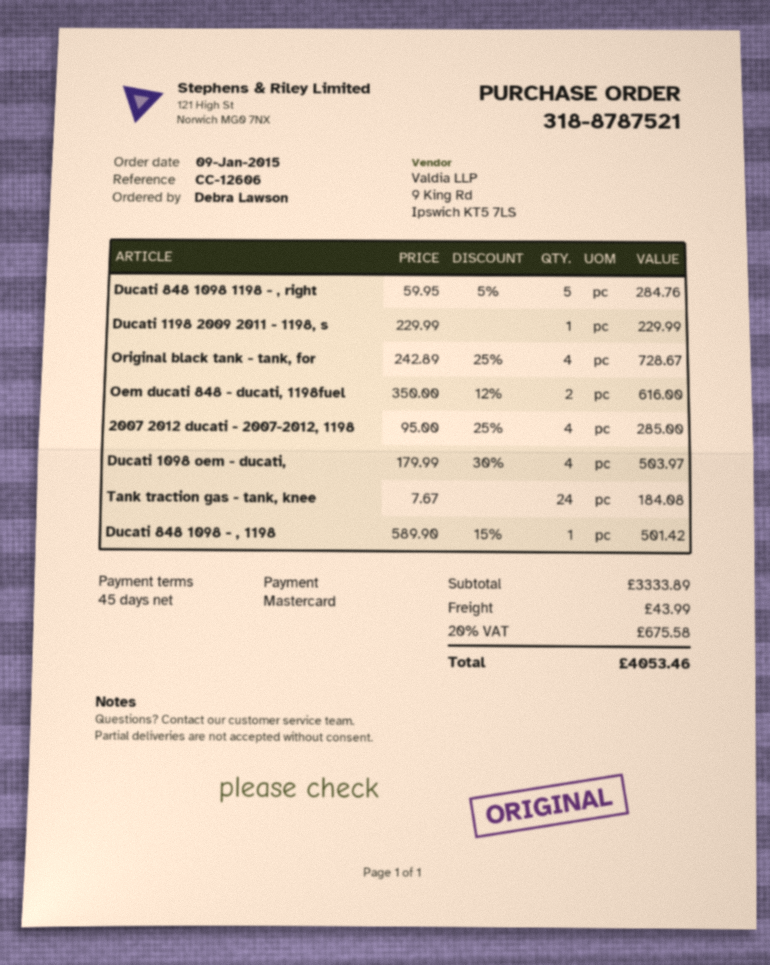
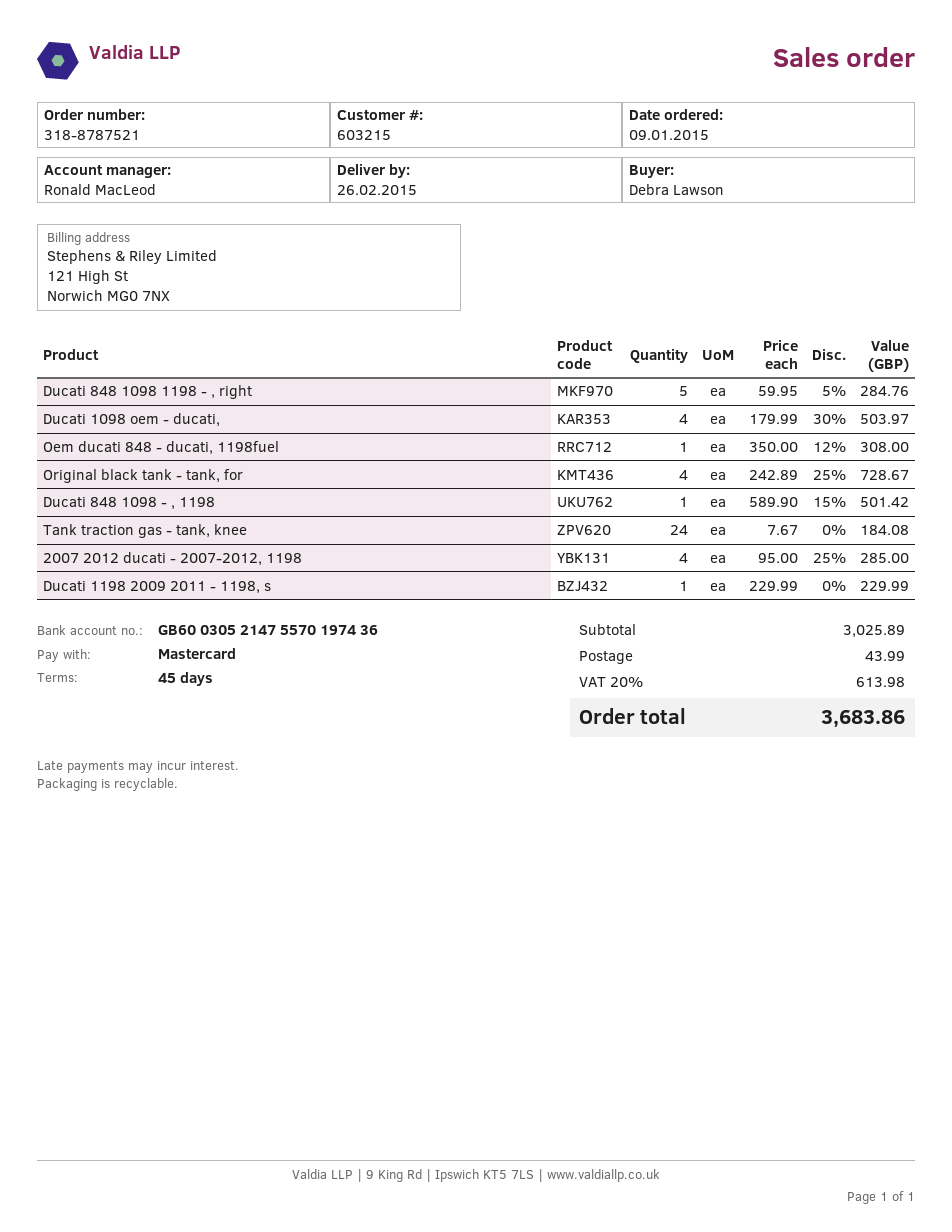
Oem ducati 848 - ducati, 1198fuel: 2 x 350.00 - 12% = 616.00 -> 1 x 350.00 - 12% = 308.00
subtotal: 3333.89 -> 3025.89
tax: 20% = 675.58 -> 20% = 613.98
total: 4053.46 -> 3683.86

